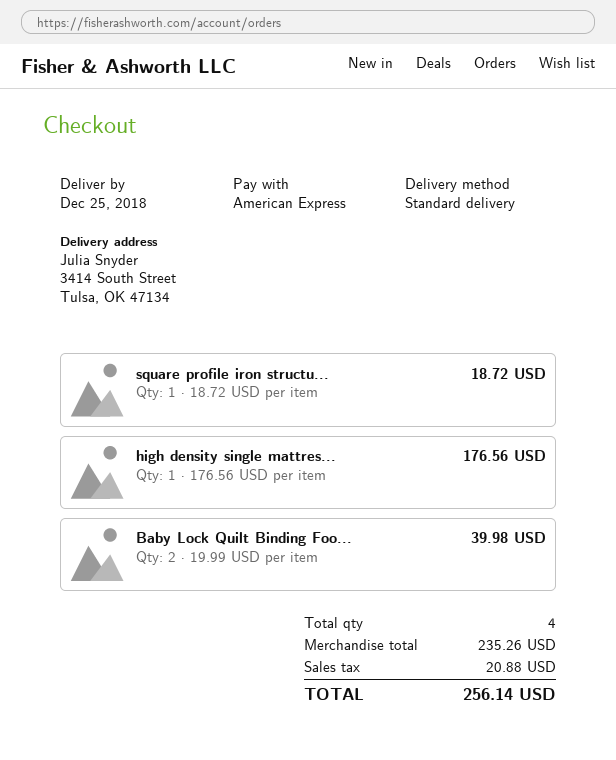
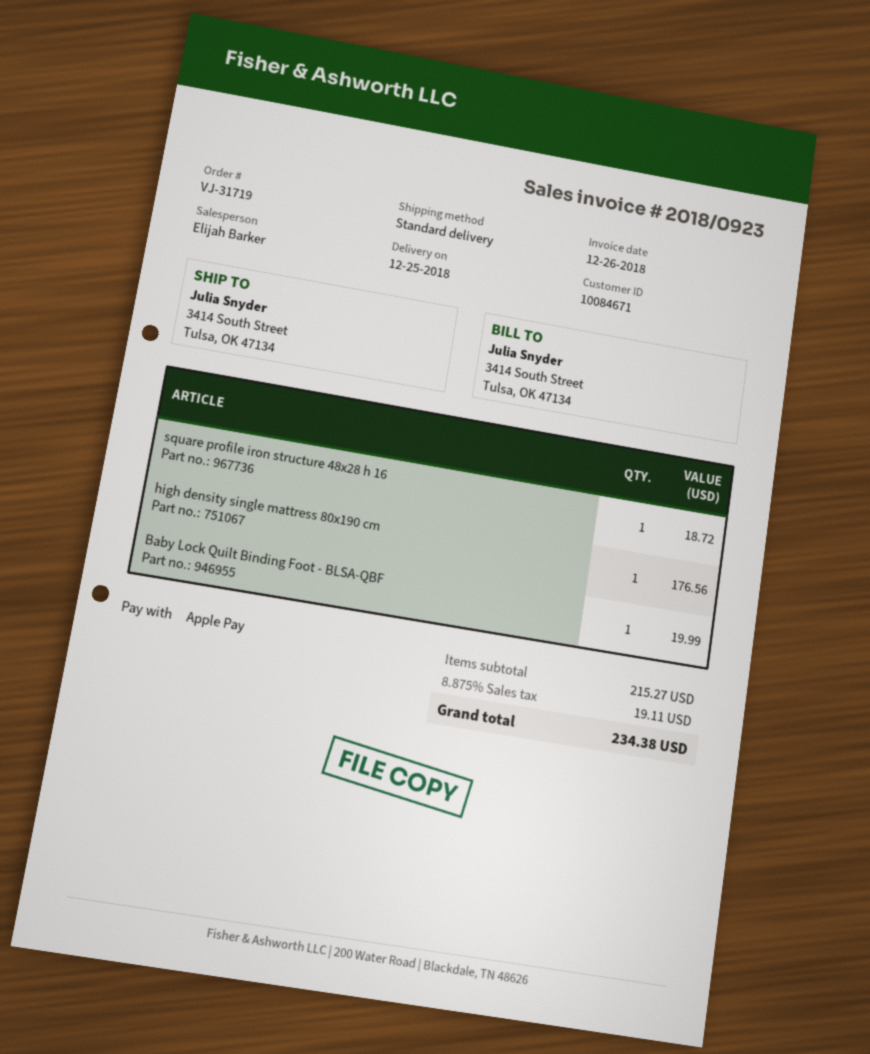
payment method: American Express -> Apple Pay
Baby Lock Quilt Binding Foo...: 2 for 39.98 -> 1 for 19.99
subtotal: 235.26 -> 215.27
tax: 20.88 -> 19.11
total: 256.14 -> 234.38

